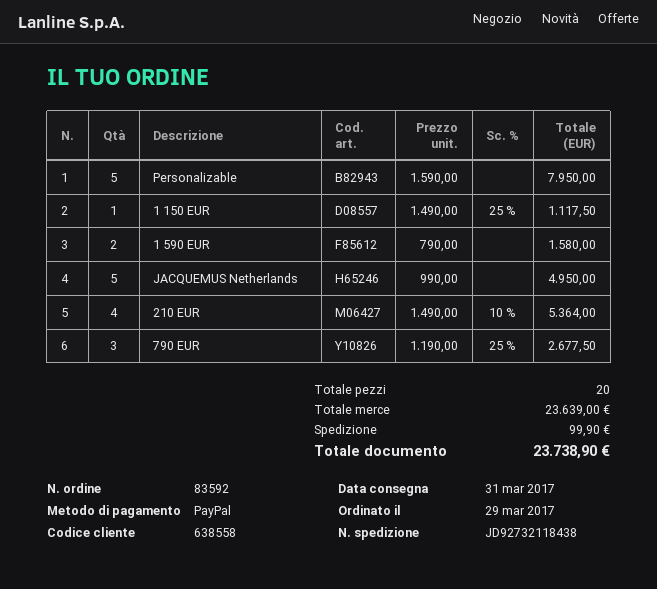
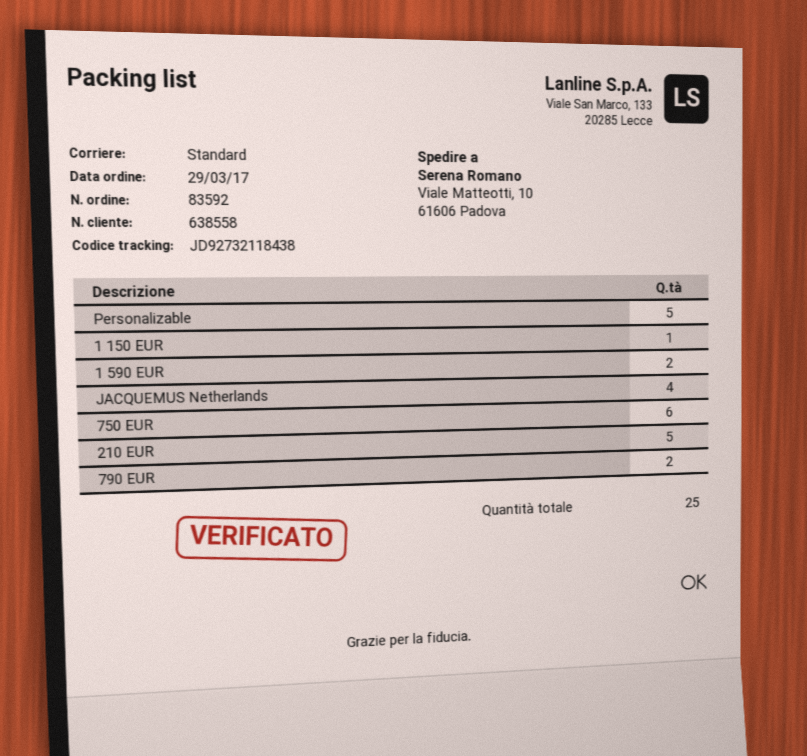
JACQUEMUS Netherlands: 5 -> 4
210 EUR: 4 -> 5
790 EUR: 3 -> 2
750 EUR: none -> 6
total quantity: 20 -> 25

